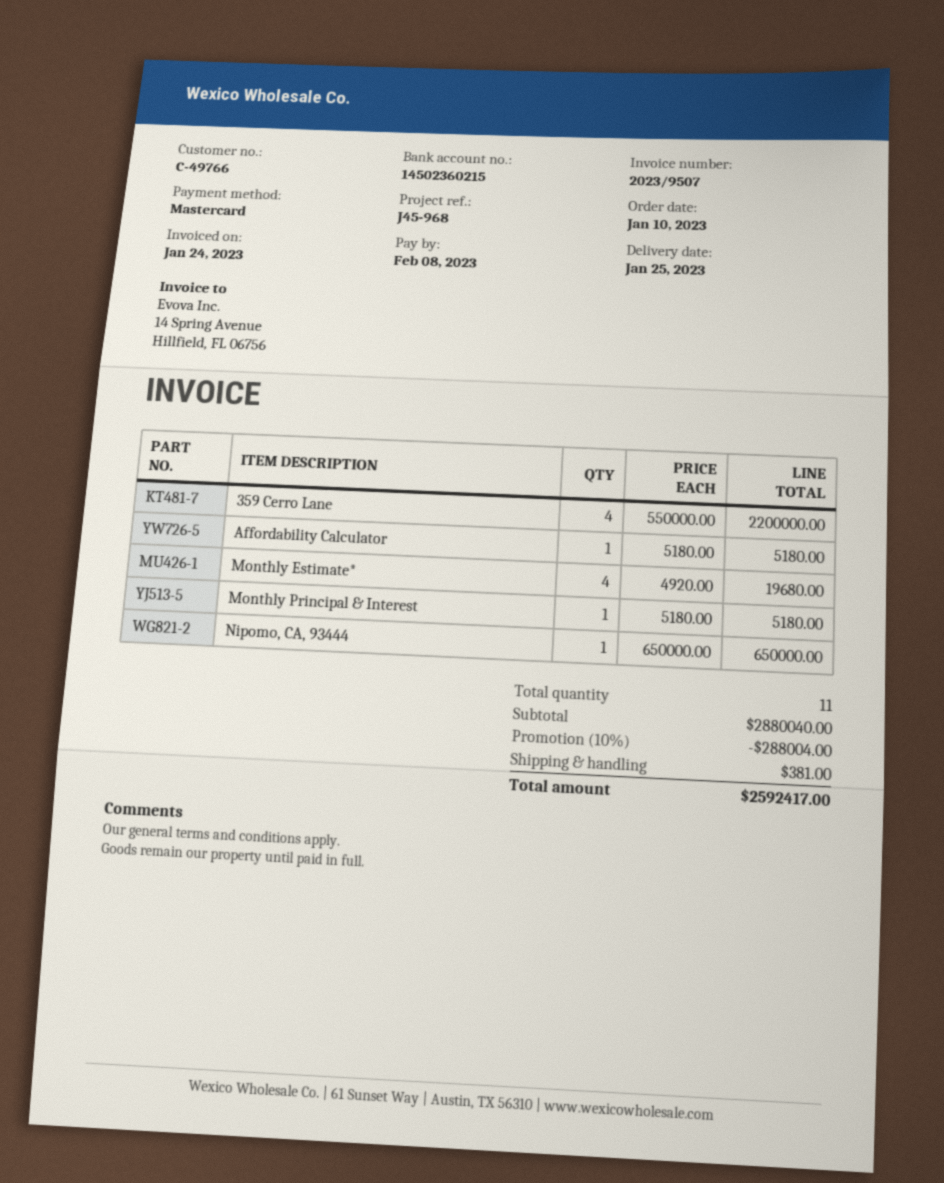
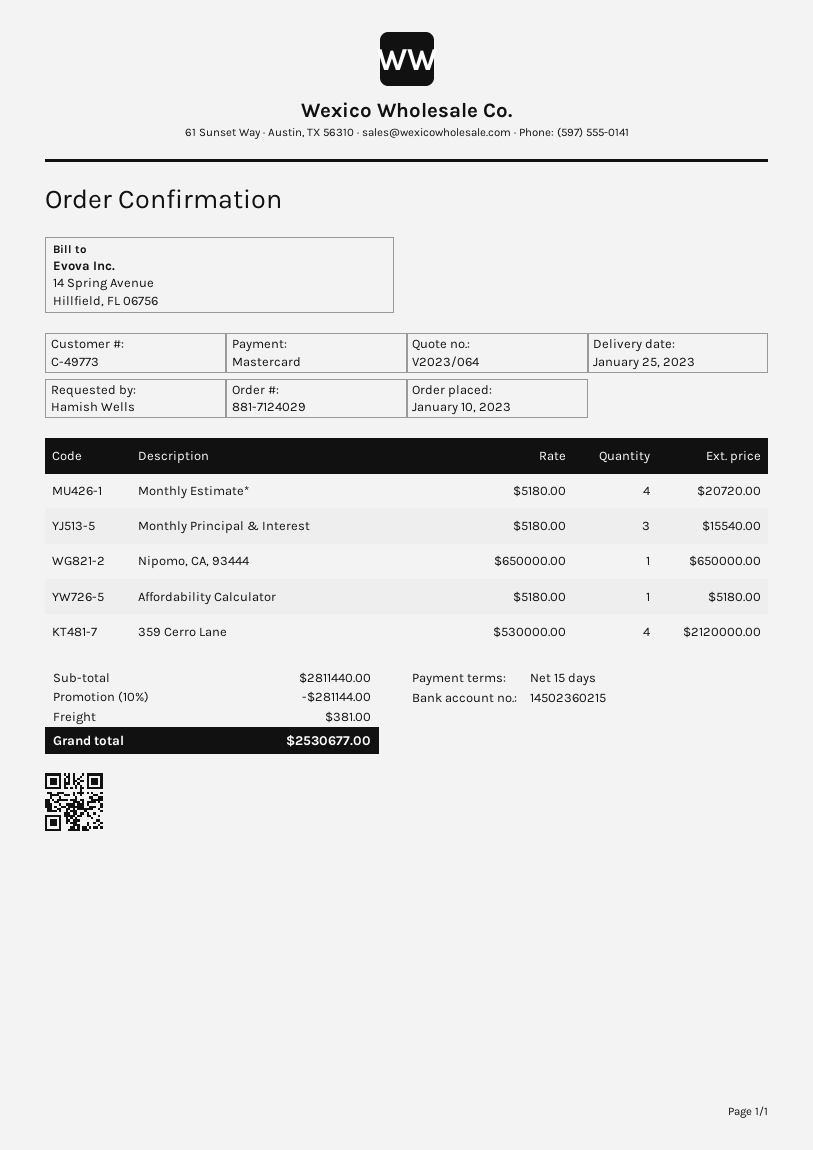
customer number: C-49766 -> C-49773
359 Cerro Lane: 4 x 550000.00 = 2200000.00 -> 4 x 530000.00 = 2120000.00
Monthly Estimate*: 4 x 4920.00 = 19680.00 -> 4 x 5180.00 = 20720.00
Monthly Principal & Interest: 1 x 5180.00 = 5180.00 -> 3 x 5180.00 = 15540.00
subtotal: 2880040.00 -> 2811440.00
discount: 10% = 288004.00 -> 10% = 281144.00
total: 2592417.00 -> 2530677.00

